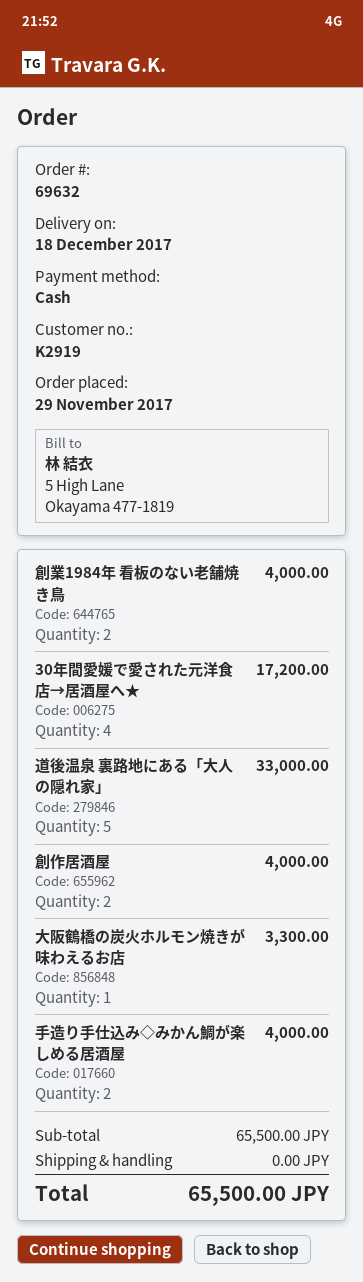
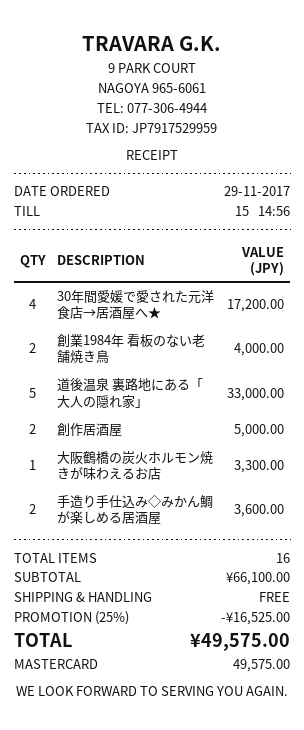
payment method: cash -> Mastercard
創作居酒屋: 2 for 4000.00 -> 2 for 5000.00
手造り手仕込み◇みかん鯛が楽しめる居酒屋: 2 for 4000.00 -> 2 for 3600.00
subtotal: 65500.00 -> 66100.00
discount: none -> 25% = 16525.00
total: 65500.00 -> 49575.00

